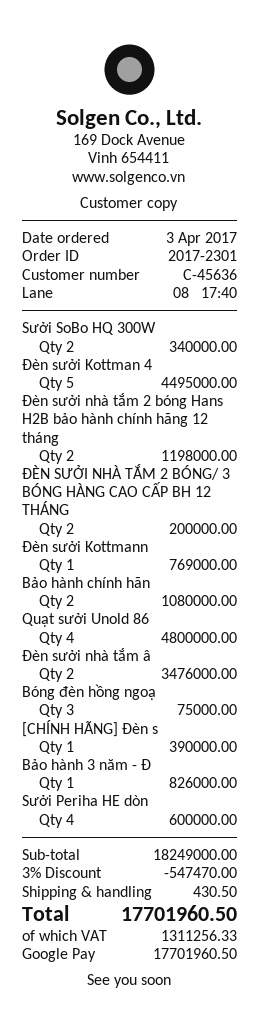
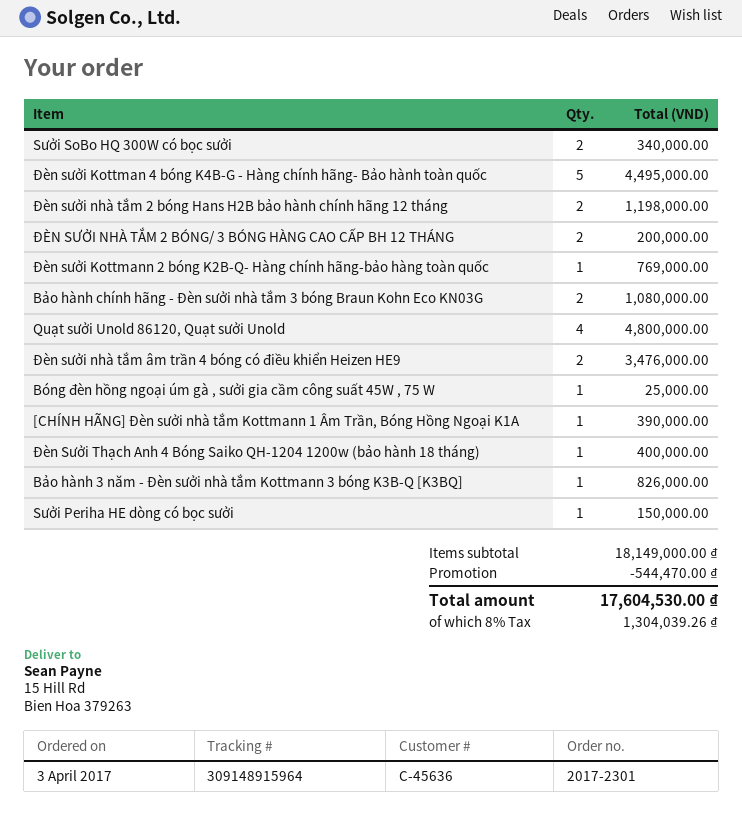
Bóng đèn hồng ngoạ: 3 for 75000.00 -> 1 for 25000.00
Sưởi Periha HE dòn: 4 for 600000.00 -> 1 for 150000.00
Đèn Sưởi Thạch Anh 4 Bóng Saiko QH-1204 1200w (bảo hành 18 tháng): none -> 1 for 400000.00
subtotal: 18249000.00 -> 18149000.00
discount: 547470.00 -> 544470.00
shipping: 430.50 -> none
tax: 1311256.33 -> 1304039.26
total: 17701960.50 -> 17604530.00

